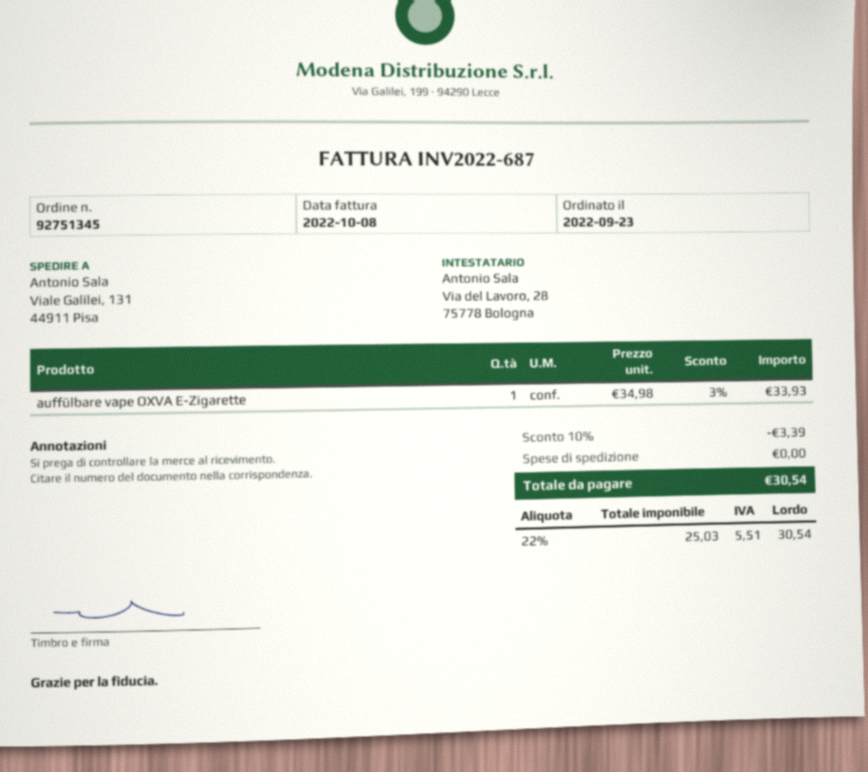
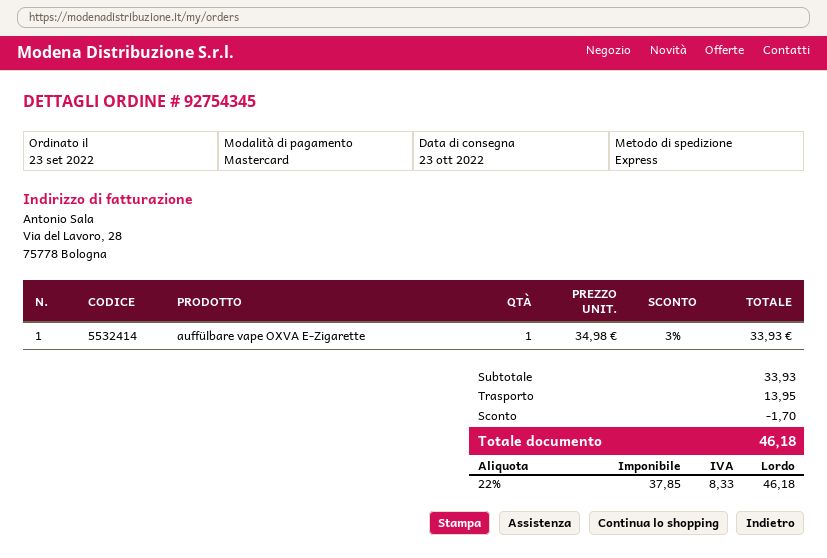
order number: 92751345 -> 92754345
discount: 3.39 -> 1.70
shipping: 0.00 -> 13.95
net: 25.03 -> 37.85
tax: 22% = 5.51 -> 22% = 8.33
total: 30.54 -> 46.18

